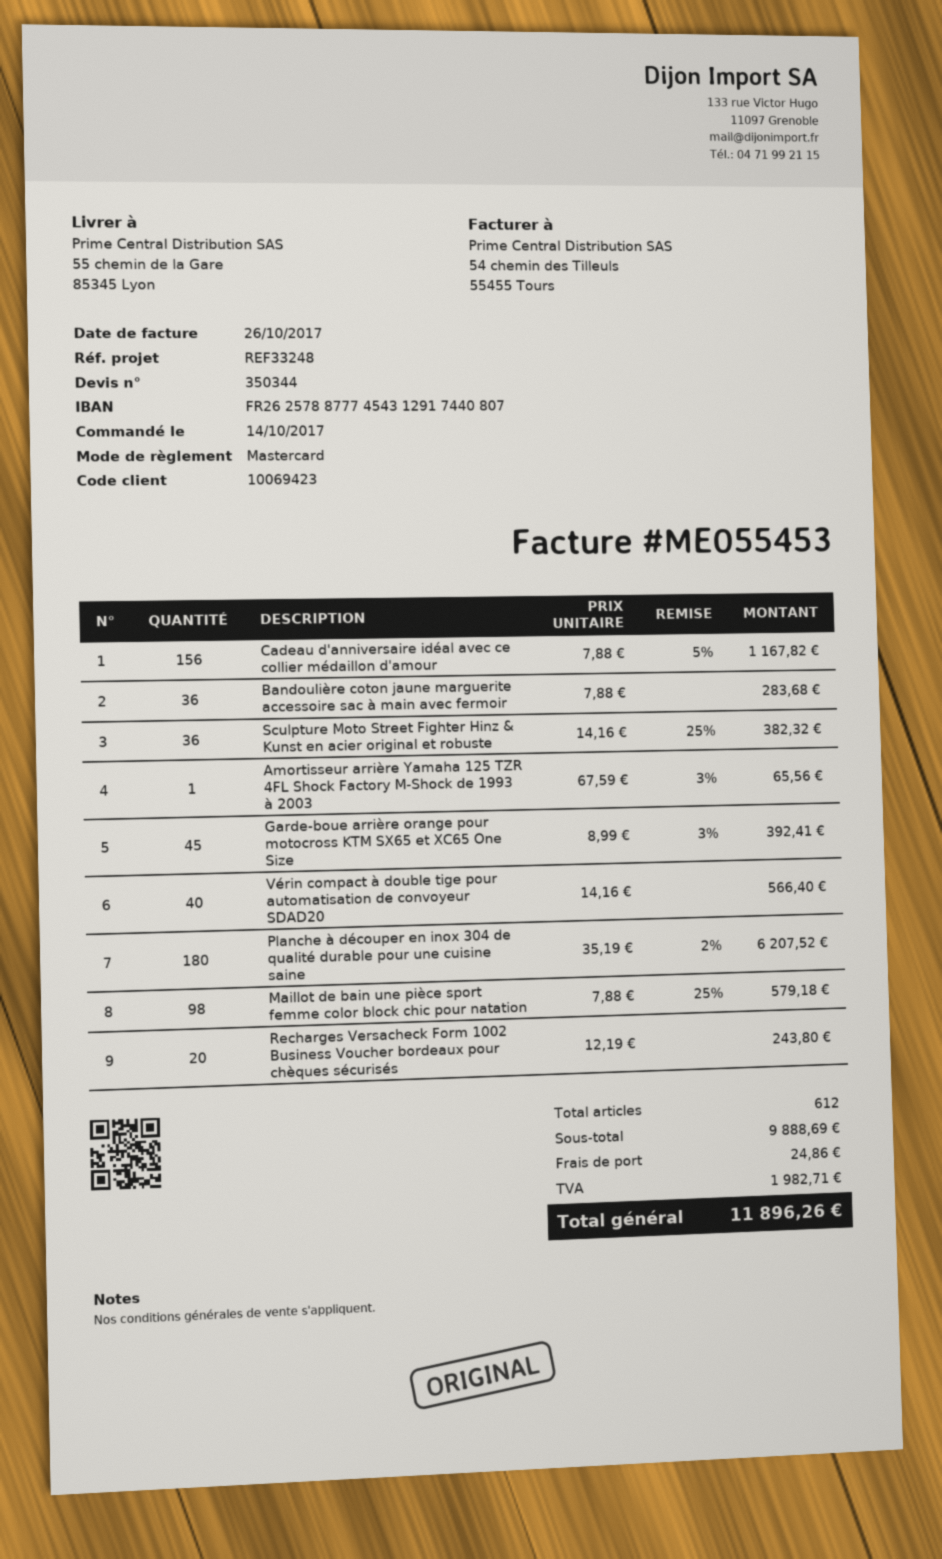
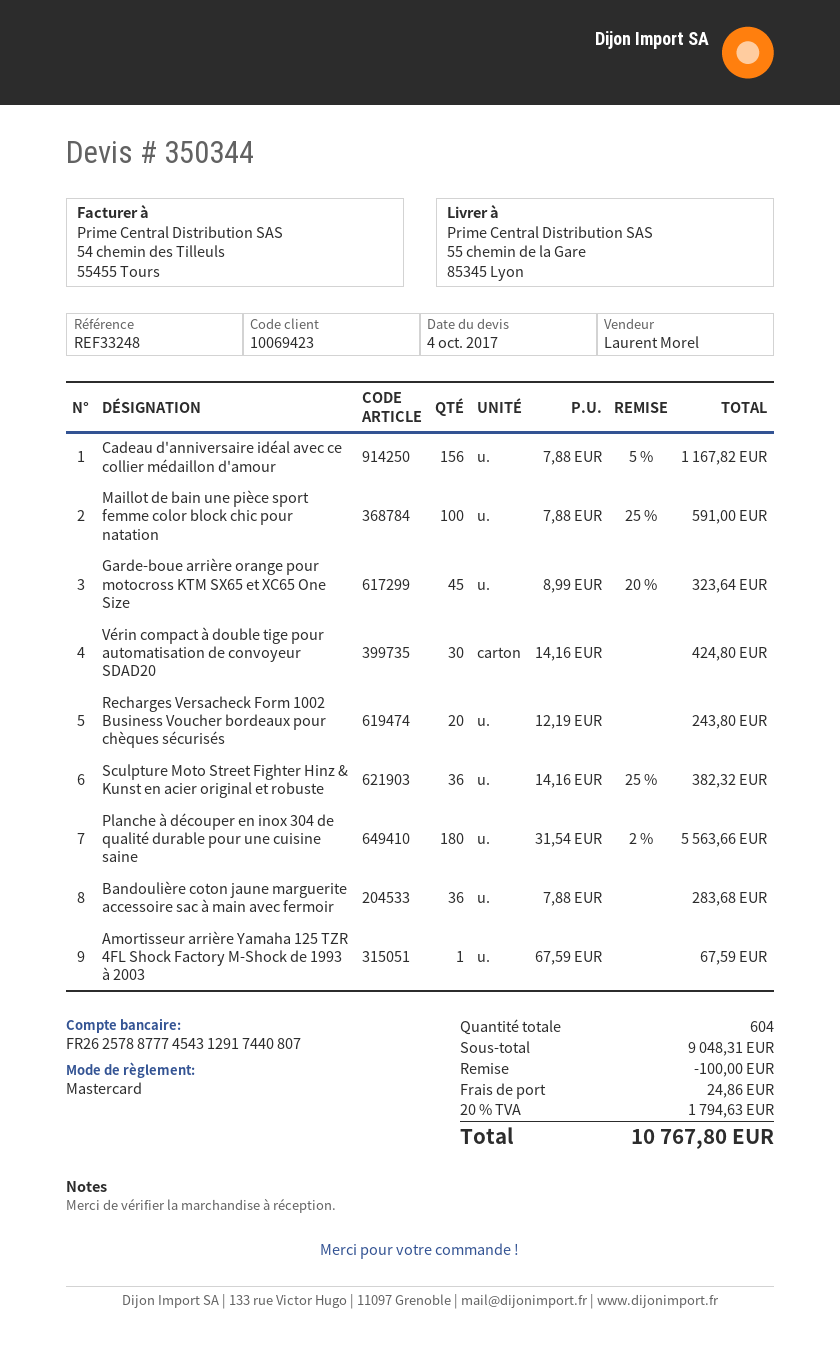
Amortisseur arrière Yamaha 125 TZR 4FL Shock Factory M-Shock de 1993 à 2003: 1 x 67.59 - 3% = 65.56 -> 1 x 67.59 = 67.59
Garde-boue arrière orange pour motocross KTM SX65 et XC65 One Size: 45 x 8.99 - 3% = 392.41 -> 45 x 8.99 - 20% = 323.64
Vérin compact à double tige pour automatisation de convoyeur SDAD20: 40 x 14.16 = 566.40 -> 30 x 14.16 = 424.80
Planche à découper en inox 304 de qualité durable pour une cuisine saine: 180 x 35.19 - 2% = 6207.52 -> 180 x 31.54 - 2% = 5563.66
Maillot de bain une pièce sport femme color block chic pour natation: 98 x 7.88 - 25% = 579.18 -> 100 x 7.88 - 25% = 591.00
total quantity: 612 -> 604
subtotal: 9888.69 -> 9048.31
discount: none -> 100.00
tax: 1982.71 -> 1794.63
total: 11896.26 -> 10767.80

